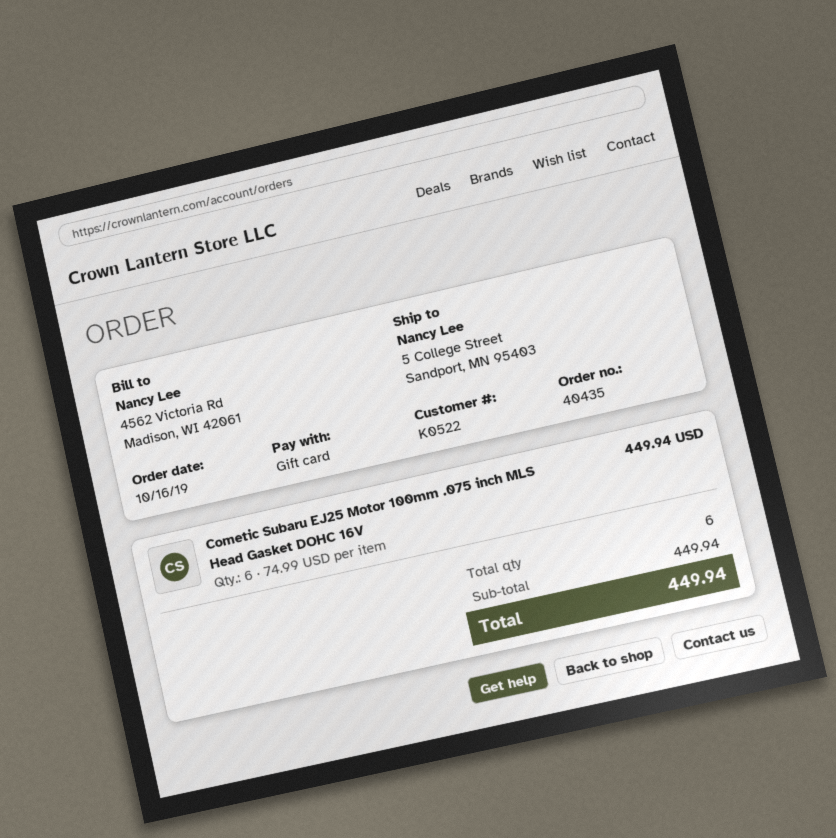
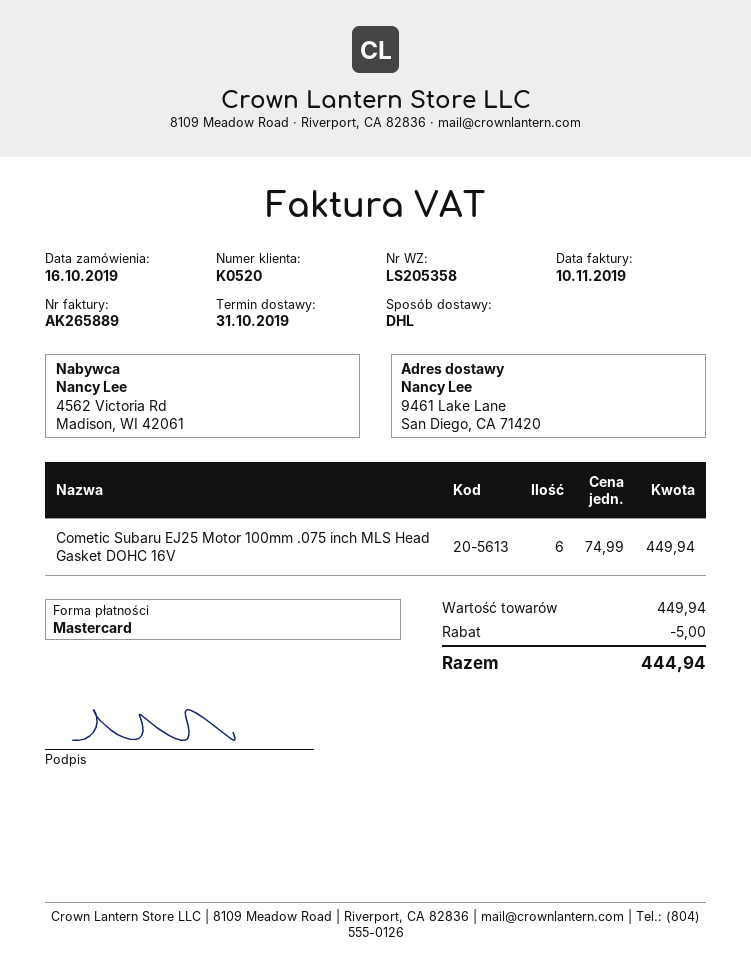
customer number: K0522 -> K0520
payment method: gift card -> Mastercard
ship to: 5 College Street, Sandport, MN 95403 -> 9461 Lake Lane, San Diego, CA 71420
discount: none -> 5.00
total: 449.94 -> 444.94

